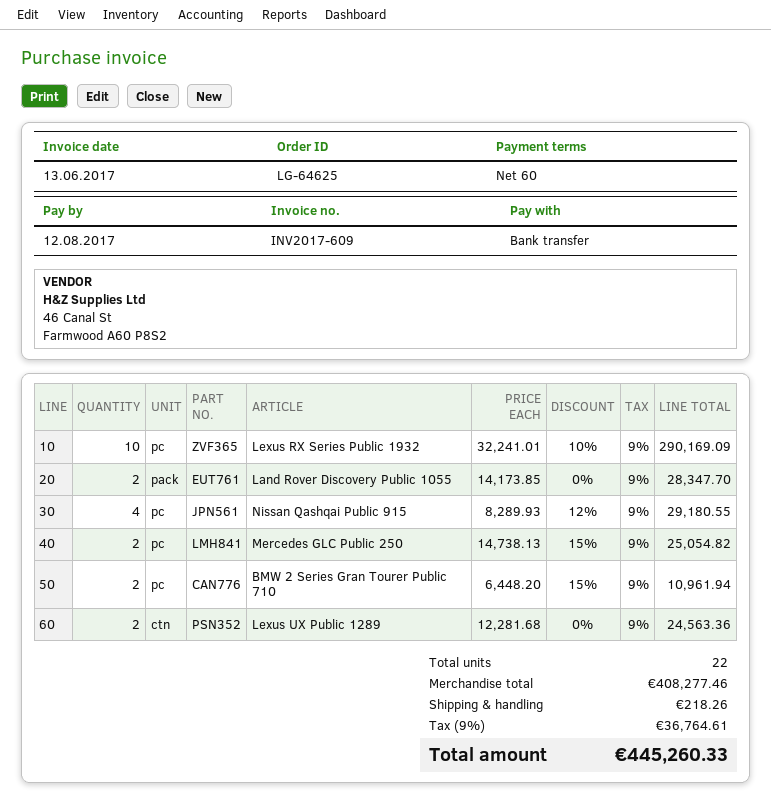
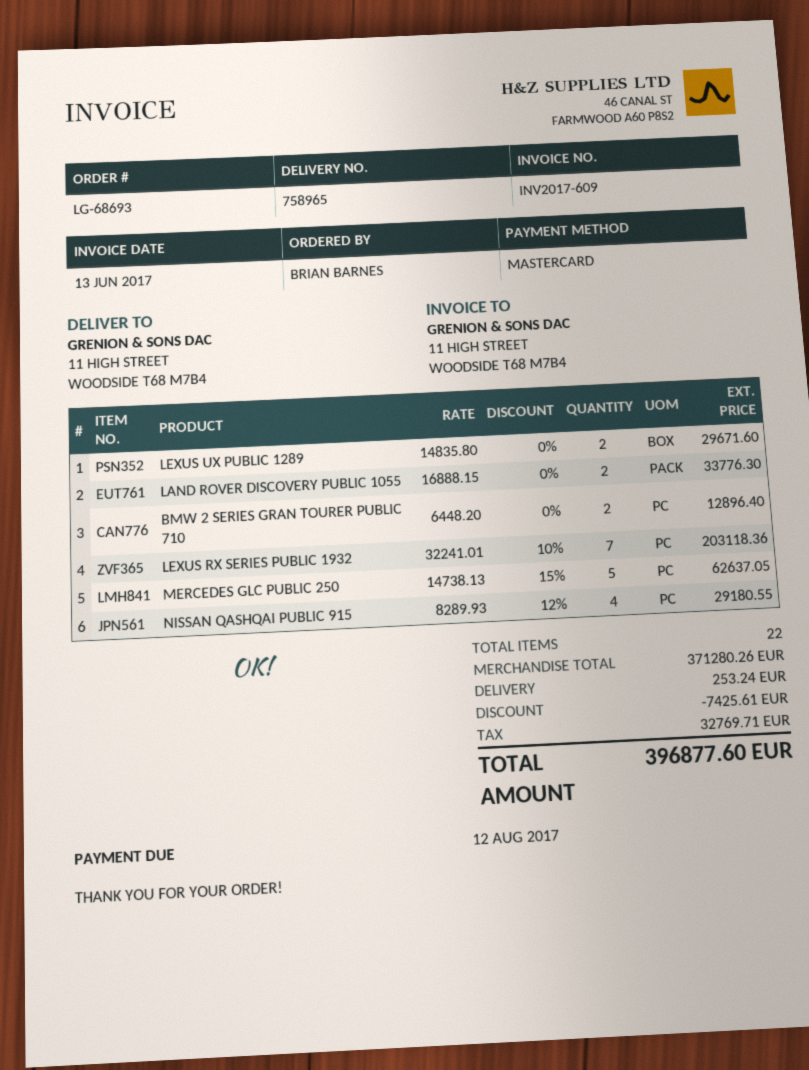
order number: LG-64625 -> LG-68693
payment method: bank transfer -> Mastercard
Lexus RX Series Public 1932: 10 x 32241.01 - 10% = 290169.09 -> 7 x 32241.01 - 10% = 203118.36
Land Rover Discovery Public 1055: 2 x 14173.85 = 28347.70 -> 2 x 16888.15 = 33776.30
Mercedes GLC Public 250: 2 x 14738.13 - 15% = 25054.82 -> 5 x 14738.13 - 15% = 62637.05
BMW 2 Series Gran Tourer Public 710: 2 x 6448.20 - 15% = 10961.94 -> 2 x 6448.20 = 12896.40
Lexus UX Public 1289: 2 x 12281.68 = 24563.36 -> 2 x 14835.80 = 29671.60
subtotal: 408277.46 -> 371280.26
discount: none -> 7425.61
shipping: 218.26 -> 253.24
tax: 36764.61 -> 32769.71
total: 445260.33 -> 396877.60

